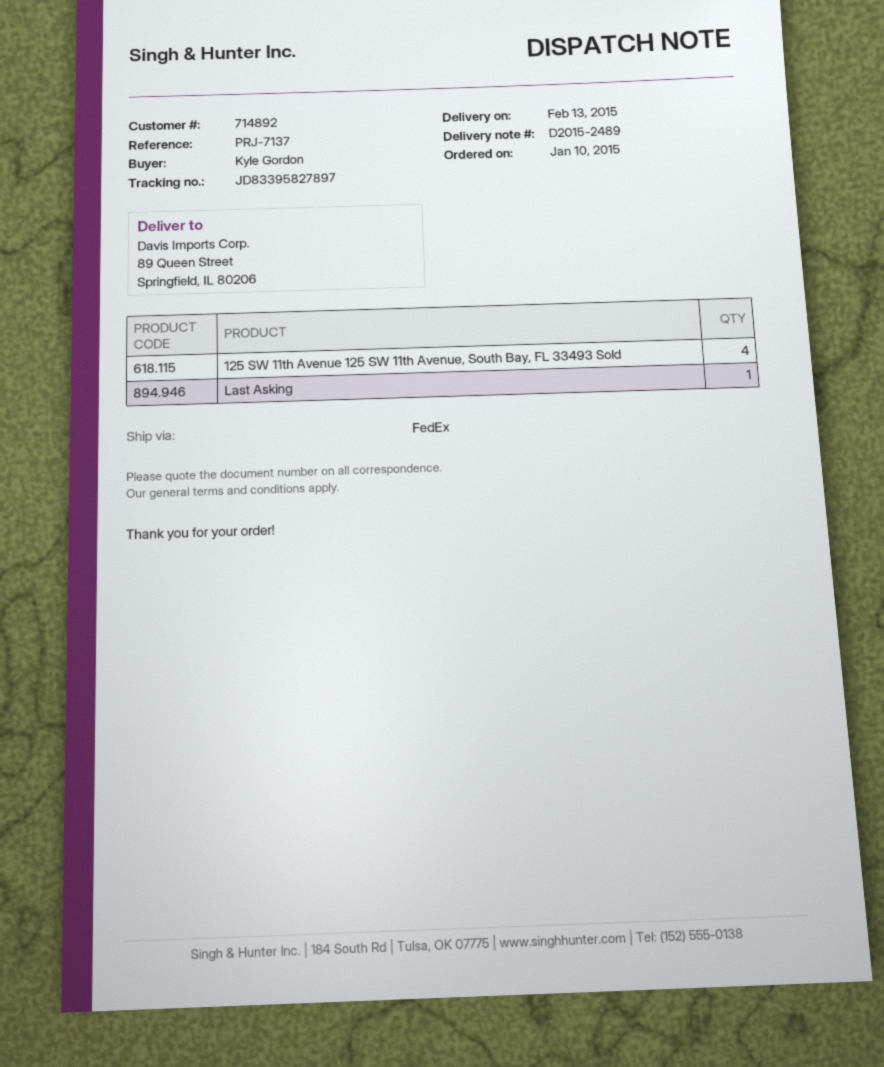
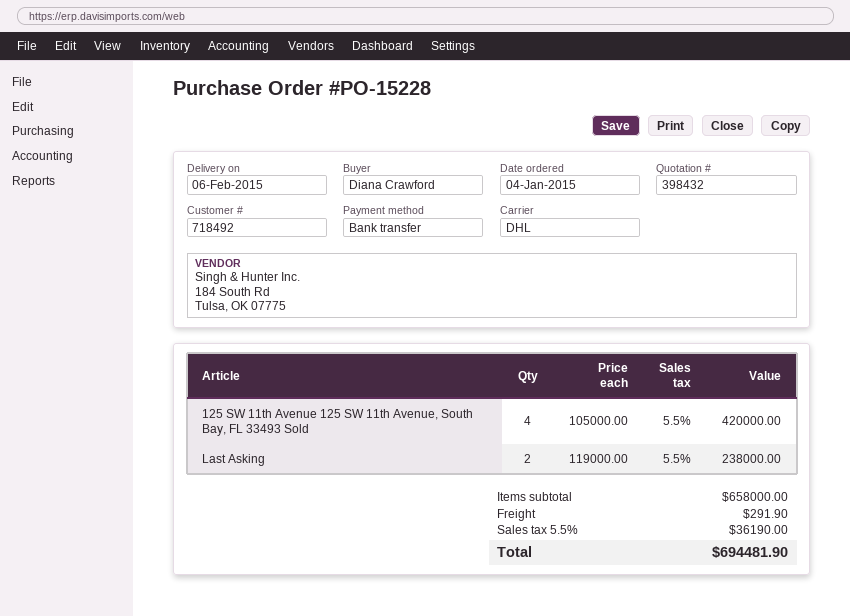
order date: 2015-01-10 -> 2015-01-04
delivery date: 2015-02-13 -> 2015-02-06
customer number: 714892 -> 718492
ordered by: Kyle Gordon -> Diana Crawford
shipping method: FedEx -> DHL
Last Asking: 1 -> 2

